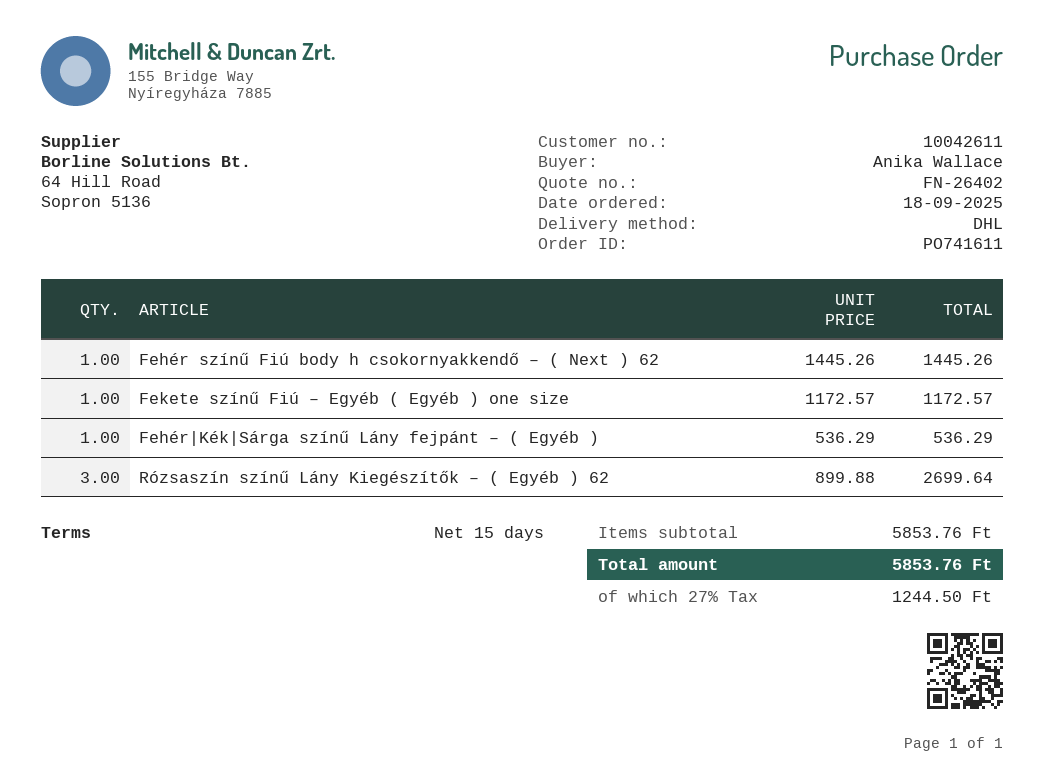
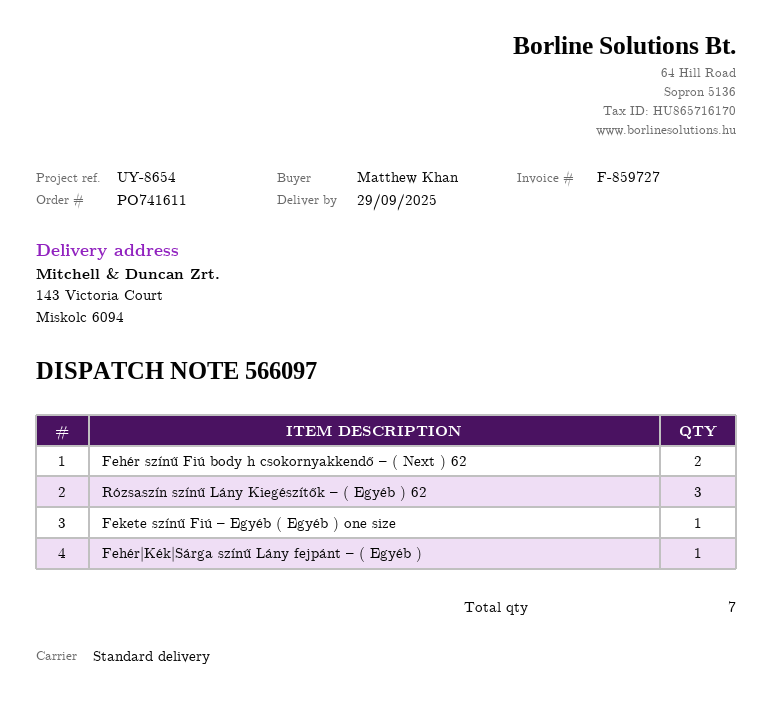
ordered by: Anika Wallace -> Matthew Khan
shipping method: DHL -> standard
Fehér színű Fiú body h csokornyakkendő – ( Next ) 62: 1 -> 2

